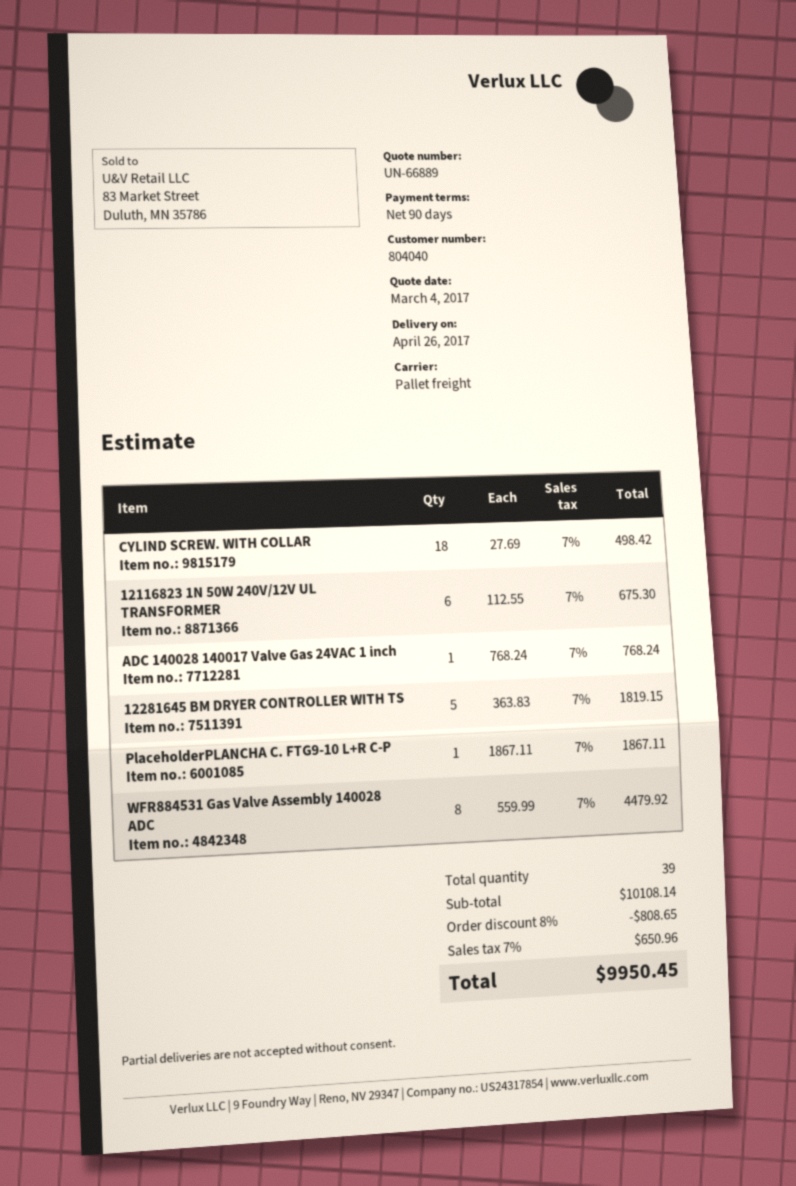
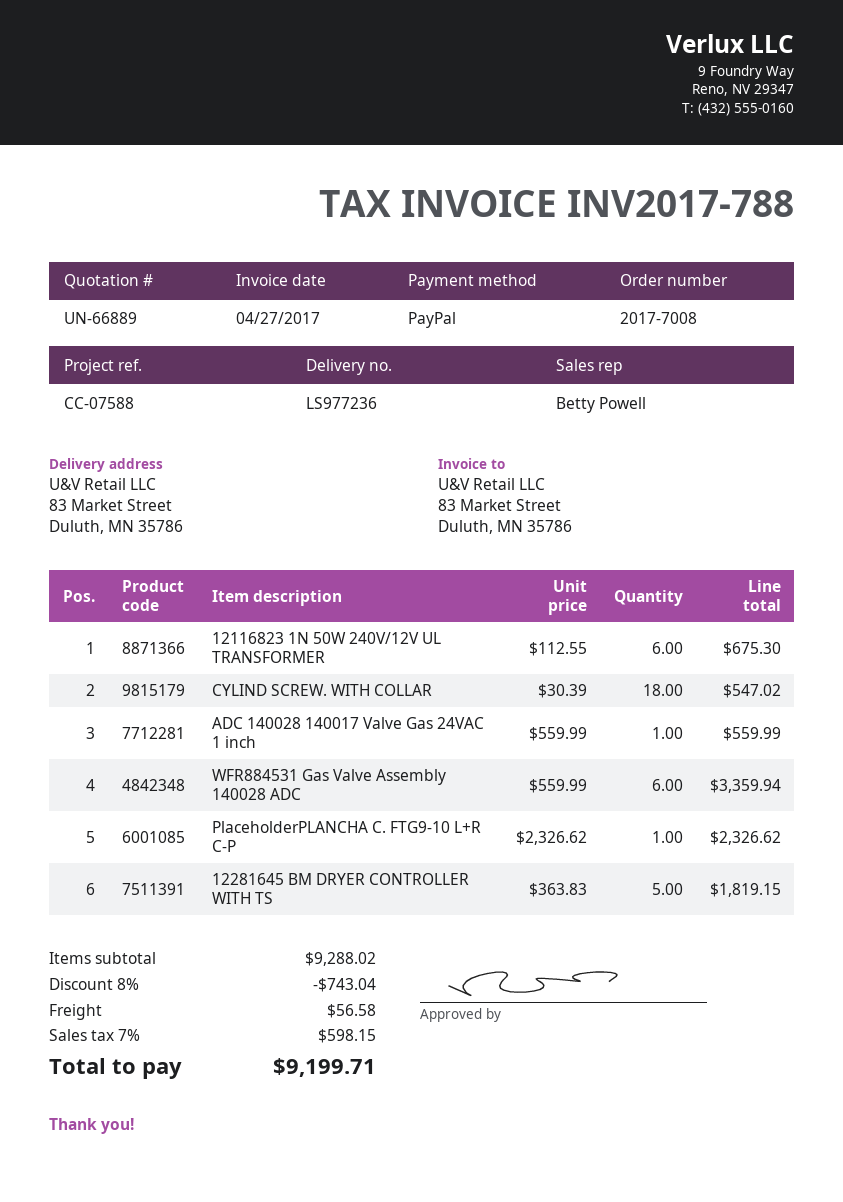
CYLIND SCREW. WITH COLLAR: 18 x 27.69 = 498.42 -> 18 x 30.39 = 547.02
ADC 140028 140017 Valve Gas 24VAC 1 inch: 1 x 768.24 = 768.24 -> 1 x 559.99 = 559.99
PlaceholderPLANCHA C. FTG9-10 L+R C-P: 1 x 1867.11 = 1867.11 -> 1 x 2326.62 = 2326.62
WFR884531 Gas Valve Assembly 140028 ADC: 8 x 559.99 = 4479.92 -> 6 x 559.99 = 3359.94
subtotal: 10108.14 -> 9288.02
discount: 8% = 808.65 -> 8% = 743.04
shipping: none -> 56.58
tax: 7% = 650.96 -> 7% = 598.15
total: 9950.45 -> 9199.71

